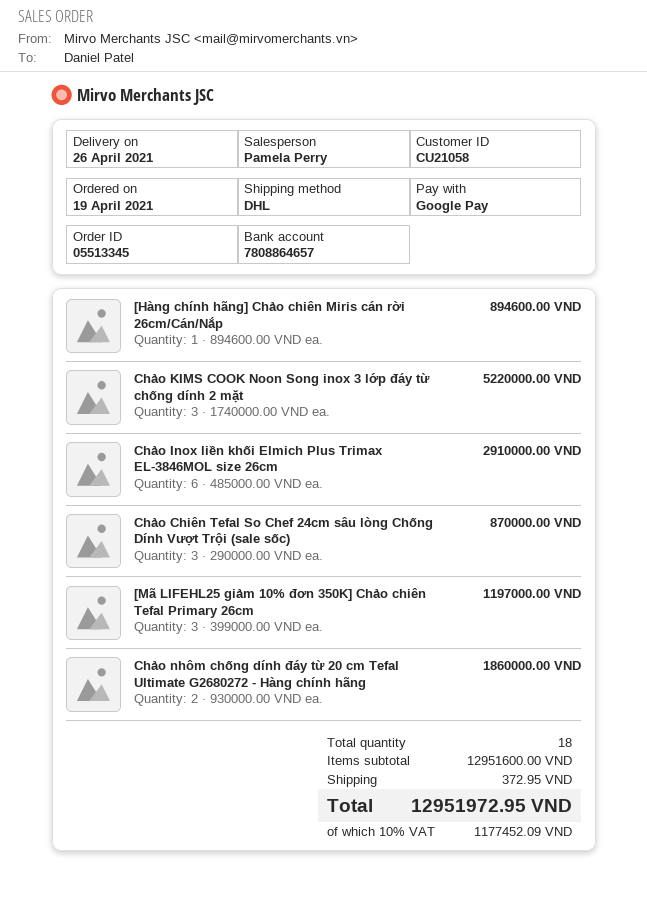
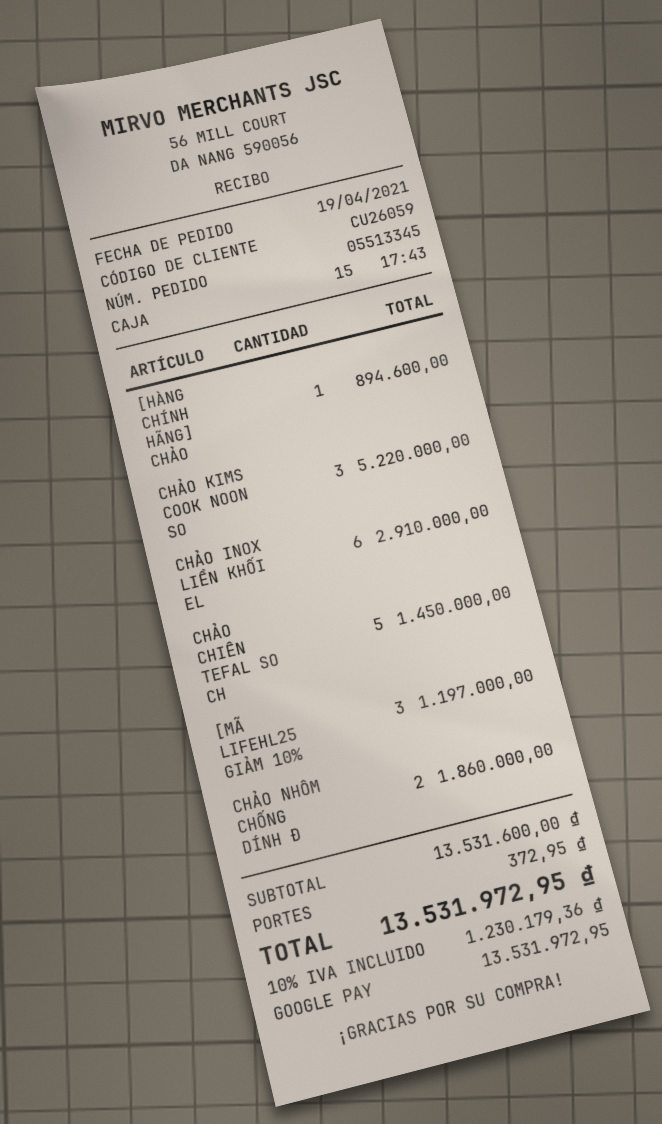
customer number: CU21058 -> CU26059
Chảo Chiên Tefal So Chef 24cm sâu lòng Chống Dính Vượt Trội (sale sốc): 3 for 870000.00 -> 5 for 1450000.00
subtotal: 12951600.00 -> 13531600.00
tax: 10% = 1177452.09 -> 10% = 1230179.36
total: 12951972.95 -> 13531972.95

